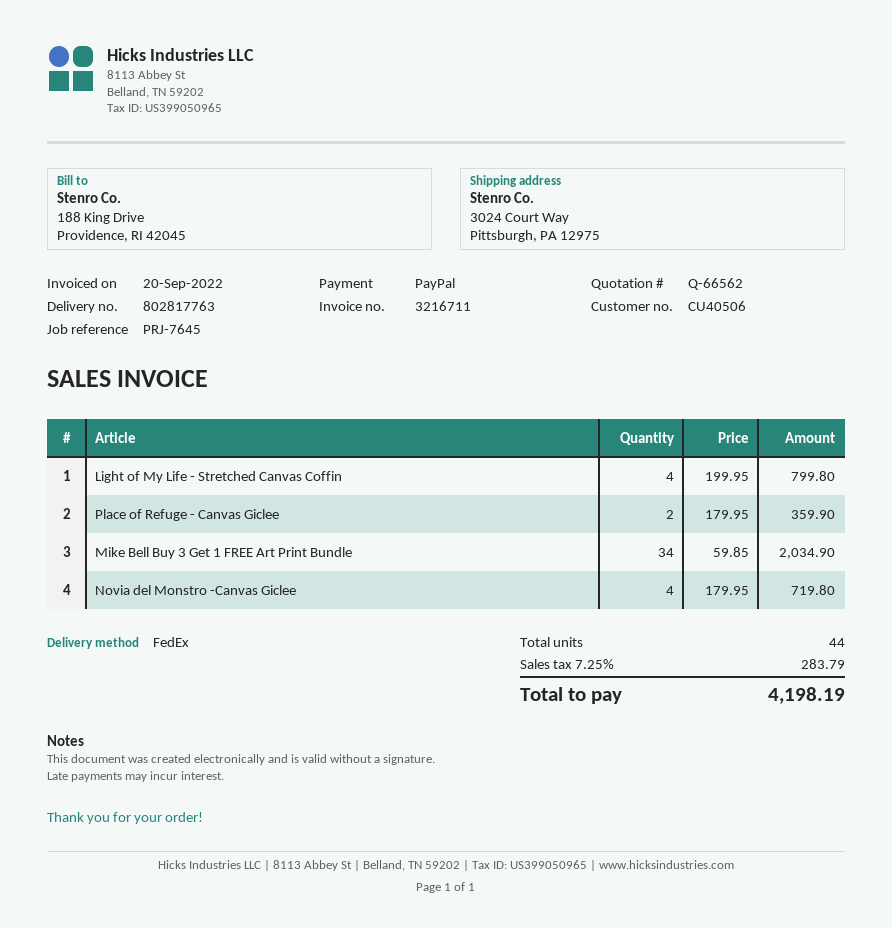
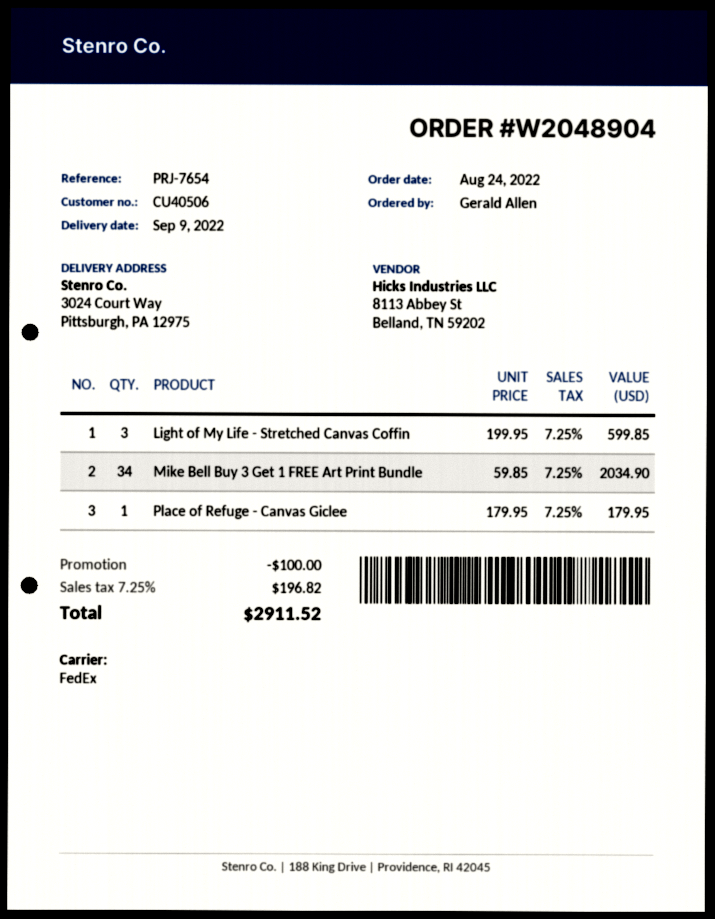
reference: PRJ-7645 -> PRJ-7654
Light of My Life - Stretched Canvas Coffin: 4 x 199.95 = 799.80 -> 3 x 199.95 = 599.85
Place of Refuge - Canvas Giclee: 2 x 179.95 = 359.90 -> 1 x 179.95 = 179.95
Novia del Monstro -Canvas Giclee: 4 x 179.95 = 719.80 -> none
discount: none -> 100.00
tax: 7.25% = 283.79 -> 7.25% = 196.82
total: 4198.19 -> 2911.52

